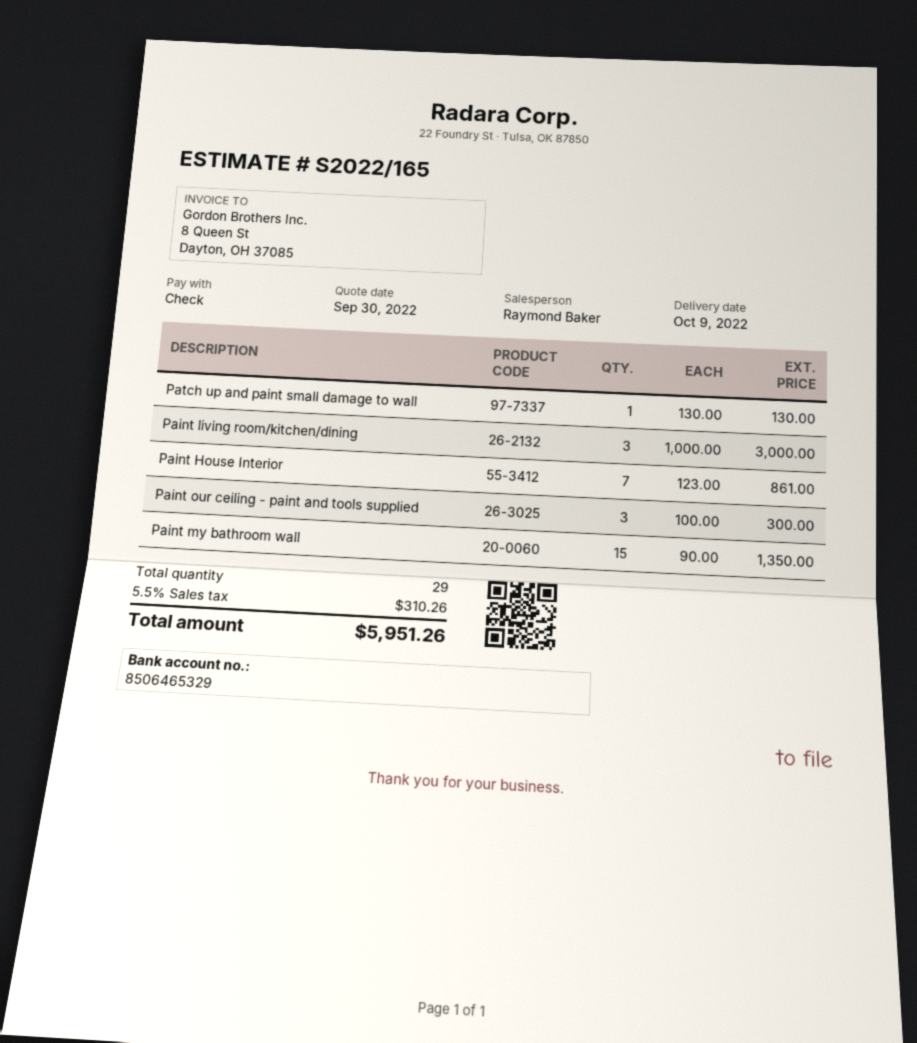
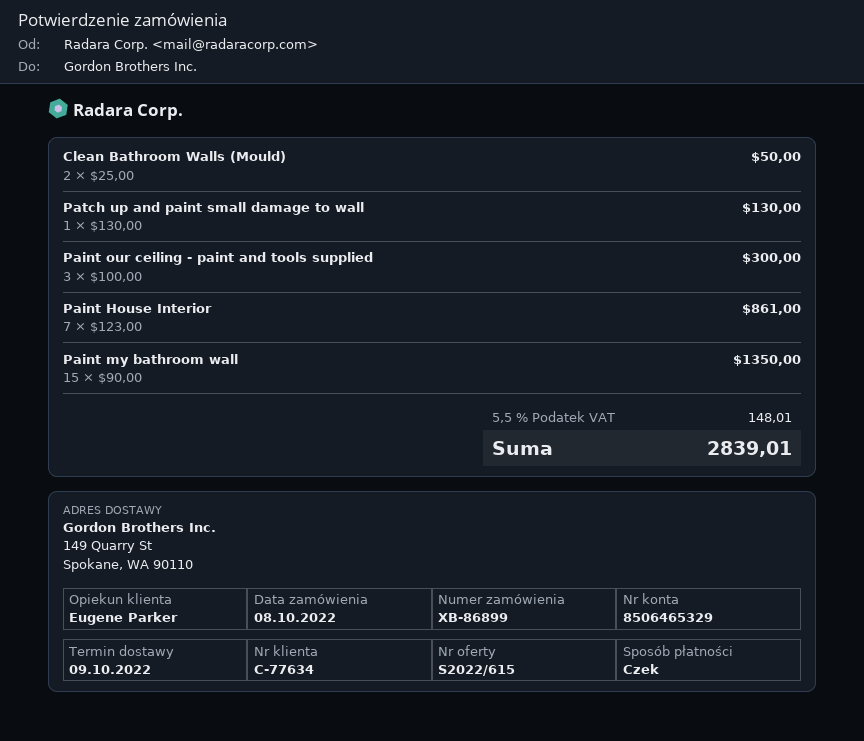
quote number: S2022/165 -> S2022/615
sales rep: Raymond Baker -> Eugene Parker
Paint living room/kitchen/dining: 3 x 1000.00 = 3000.00 -> none
Clean Bathroom Walls (Mould): none -> 2 x 25.00 = 50.00
tax: 5.5% = 310.26 -> 5.5% = 148.01
total: 5951.26 -> 2839.01

